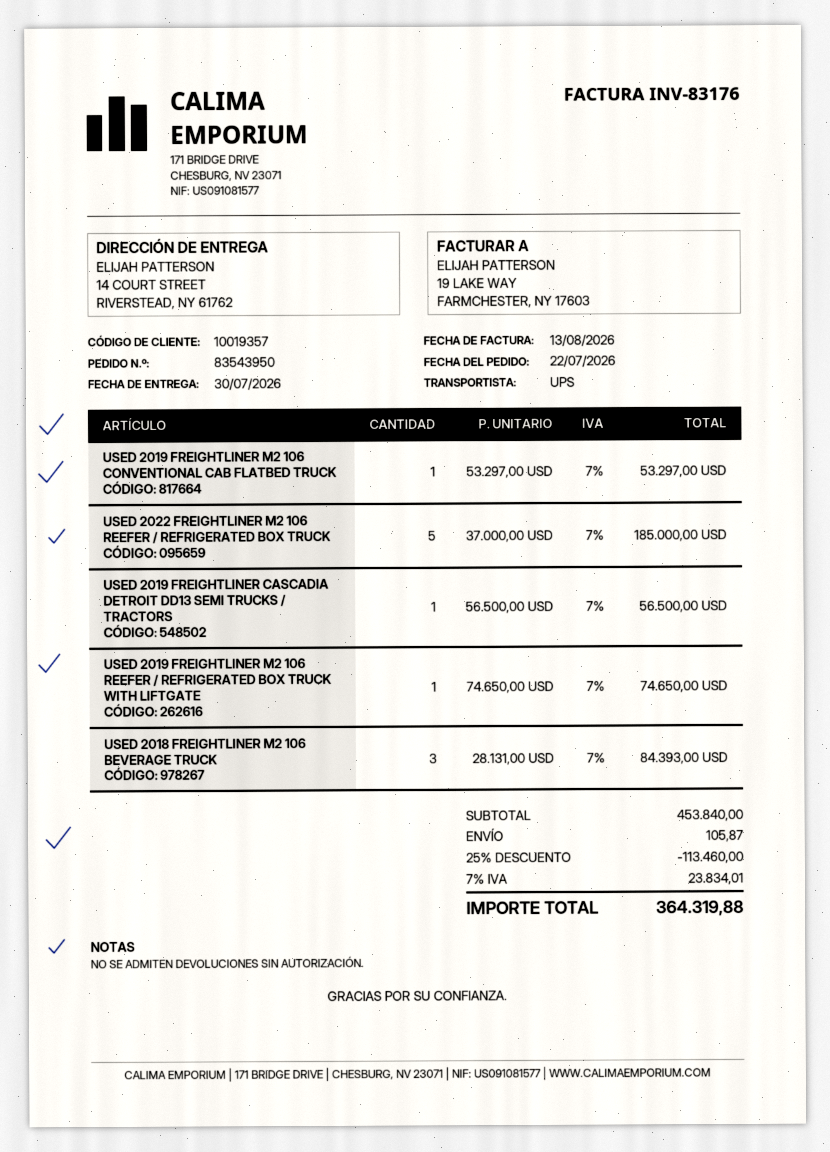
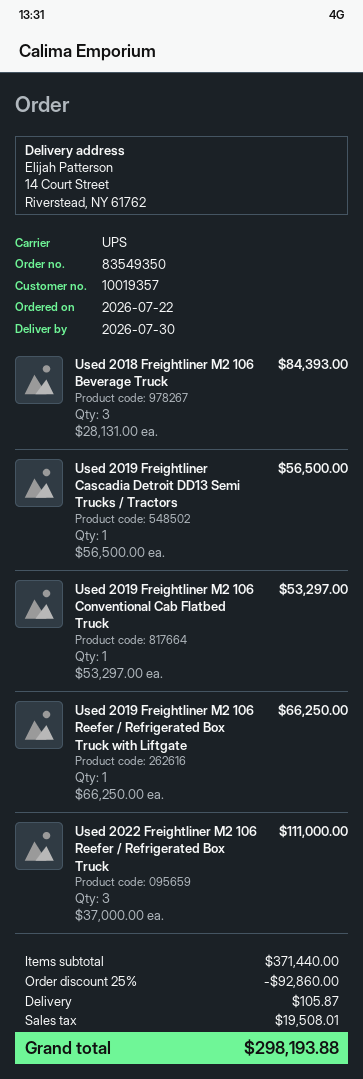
order number: 83543950 -> 83549350
USED 2022 FREIGHTLINER M2 106 REEFER / REFRIGERATED BOX TRUCK: 5 x 37000.00 = 185000.00 -> 3 x 37000.00 = 111000.00
USED 2019 FREIGHTLINER M2 106 REEFER / REFRIGERATED BOX TRUCK WITH LIFTGATE: 1 x 74650.00 = 74650.00 -> 1 x 66250.00 = 66250.00
subtotal: 453840.00 -> 371440.00
discount: 25% = 113460.00 -> 25% = 92860.00
tax: 23834.01 -> 19508.01
total: 364319.88 -> 298193.88

